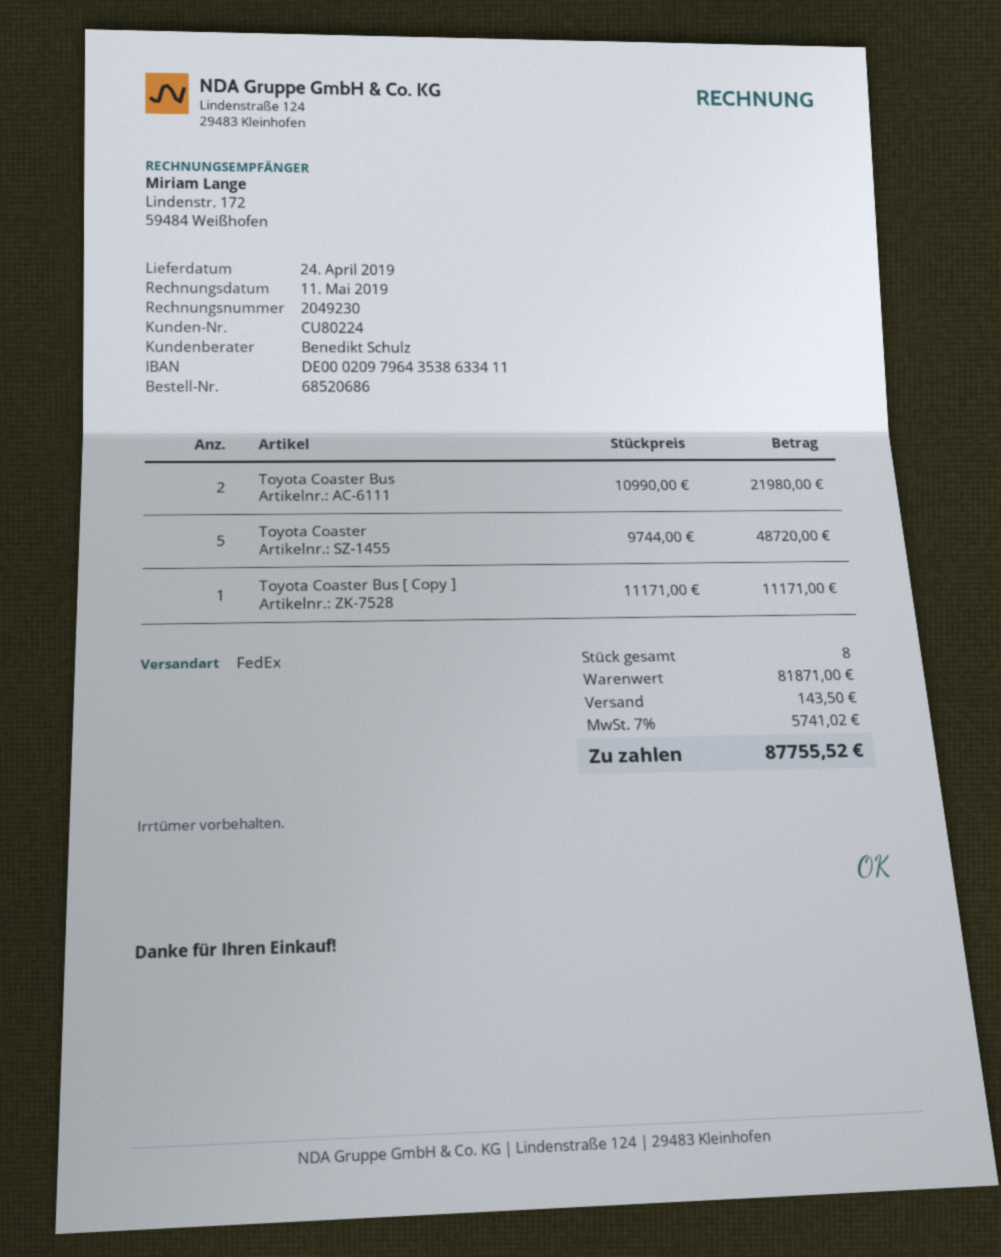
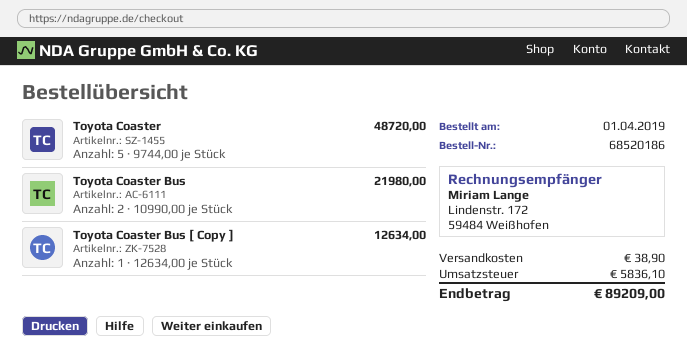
order number: 68520686 -> 68520186
Toyota Coaster Bus [ Copy ]: 1 x 11171.00 = 11171.00 -> 1 x 12634.00 = 12634.00
shipping: 143.50 -> 38.90
tax: 5741.02 -> 5836.10
total: 87755.52 -> 89209.00

